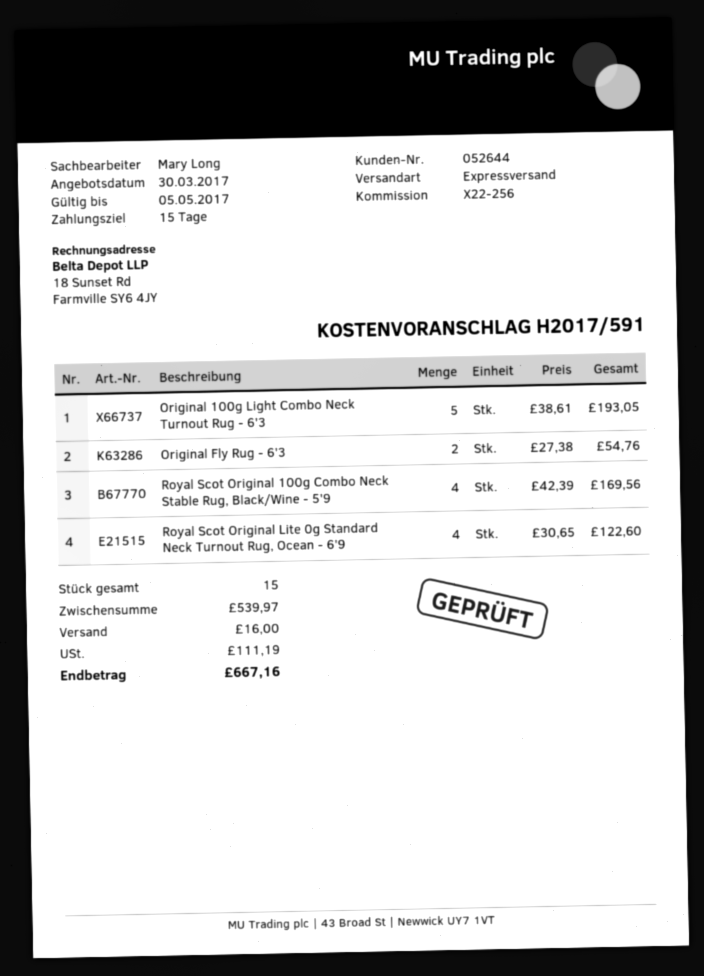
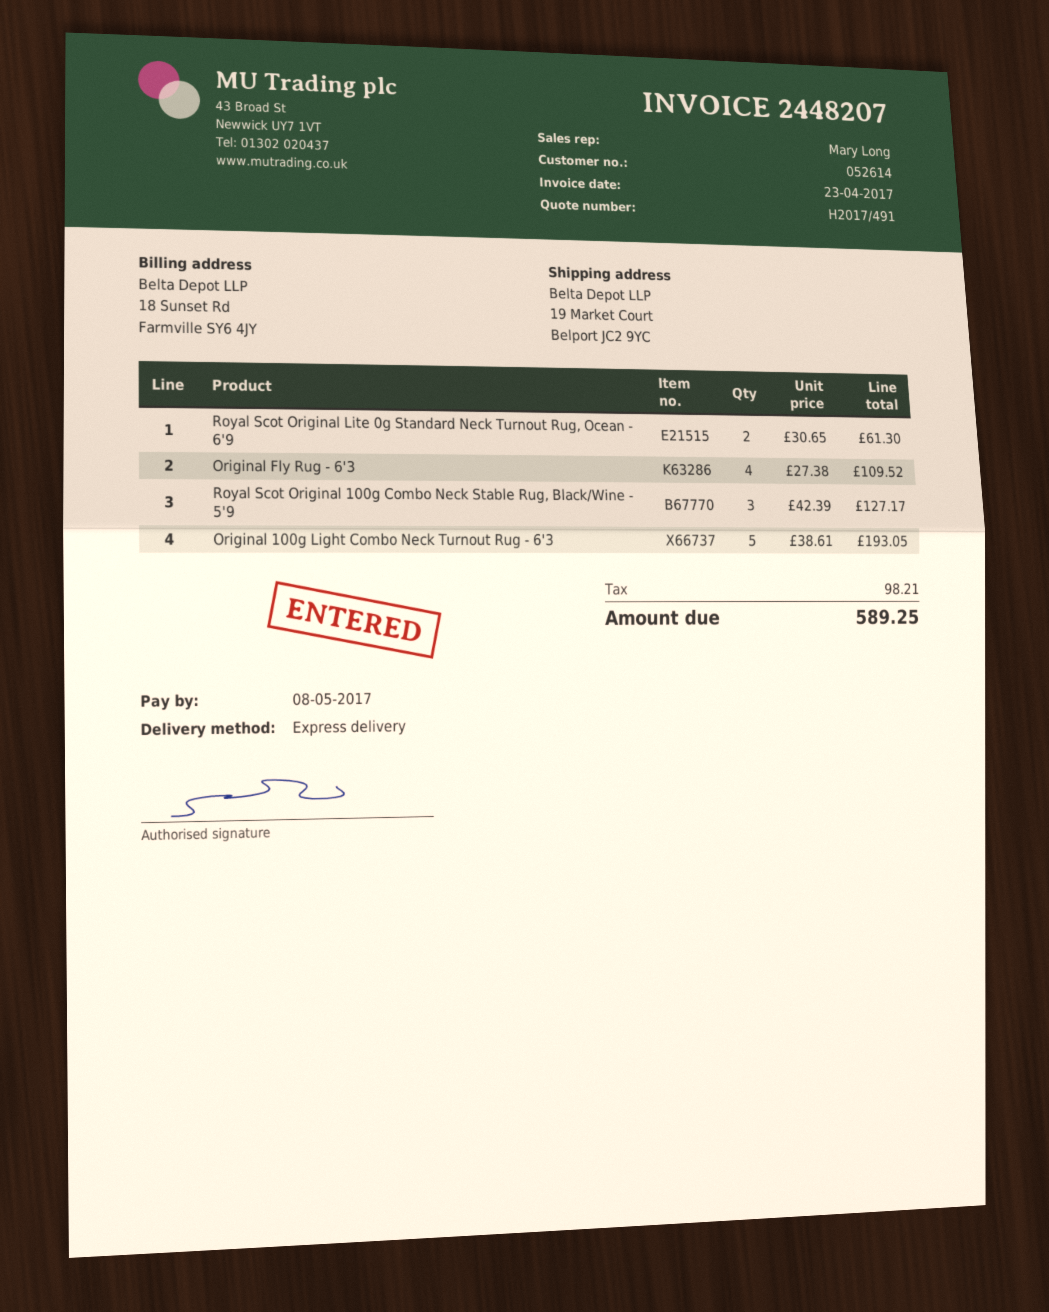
quote number: H2017/591 -> H2017/491
customer number: 052644 -> 052614
Original Fly Rug - 6'3: 2 x 27.38 = 54.76 -> 4 x 27.38 = 109.52
Royal Scot Original 100g Combo Neck Stable Rug, Black/Wine - 5'9: 4 x 42.39 = 169.56 -> 3 x 42.39 = 127.17
Royal Scot Original Lite 0g Standard Neck Turnout Rug, Ocean - 6'9: 4 x 30.65 = 122.60 -> 2 x 30.65 = 61.30
shipping: 16.00 -> none
tax: 111.19 -> 98.21
total: 667.16 -> 589.25

